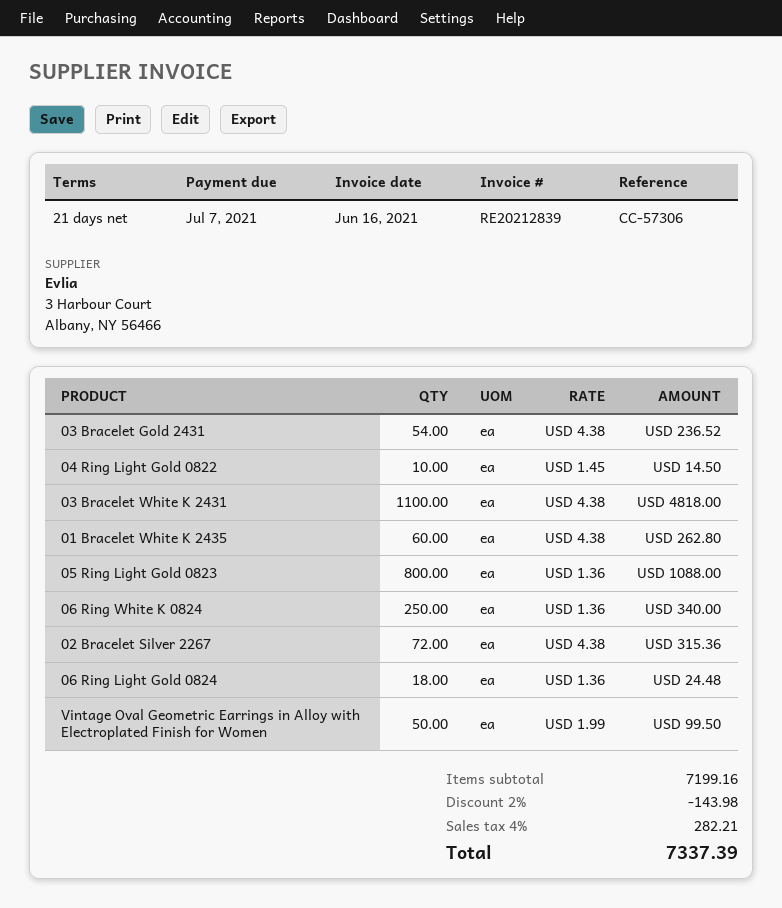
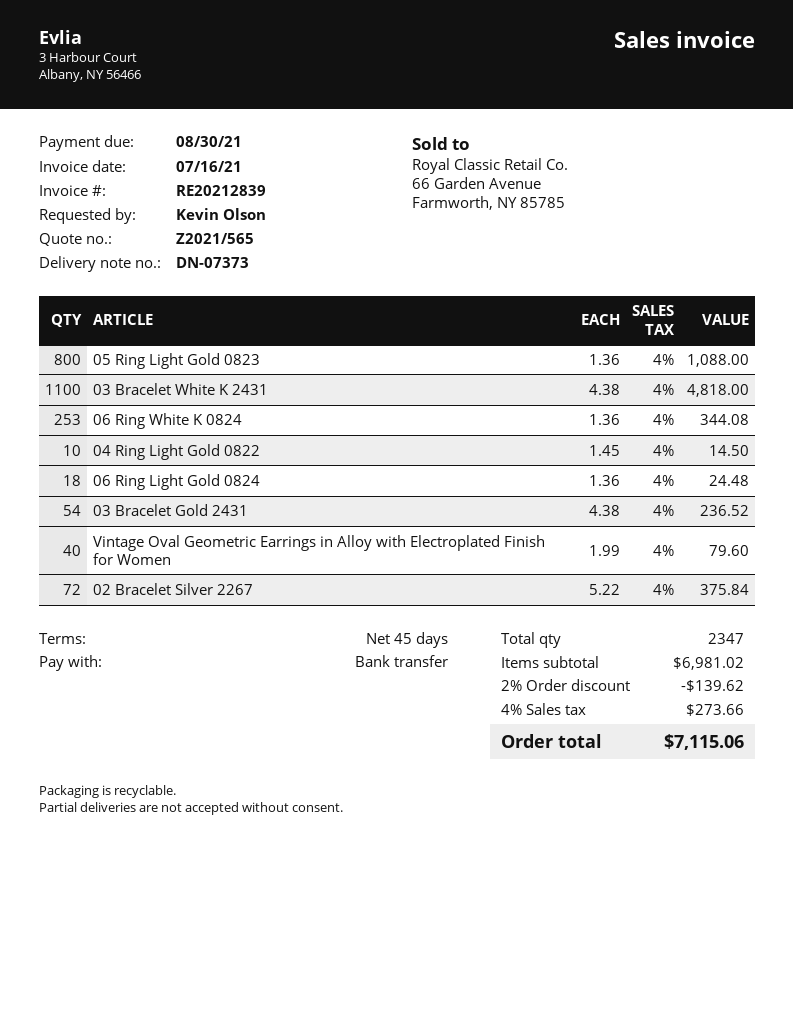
invoice date: 2021-06-16 -> 2021-07-16
payment terms: 21 days -> 45 days
due date: 2021-07-07 -> 2021-08-30
01 Bracelet White K 2435: 60 x 4.38 = 262.80 -> none
06 Ring White K 0824: 250 x 1.36 = 340.00 -> 253 x 1.36 = 344.08
02 Bracelet Silver 2267: 72 x 4.38 = 315.36 -> 72 x 5.22 = 375.84
Vintage Oval Geometric Earrings in Alloy with Electroplated Finish for Women: 50 x 1.99 = 99.50 -> 40 x 1.99 = 79.60
subtotal: 7199.16 -> 6981.02
discount: 2% = 143.98 -> 2% = 139.62
tax: 4% = 282.21 -> 4% = 273.66
total: 7337.39 -> 7115.06

